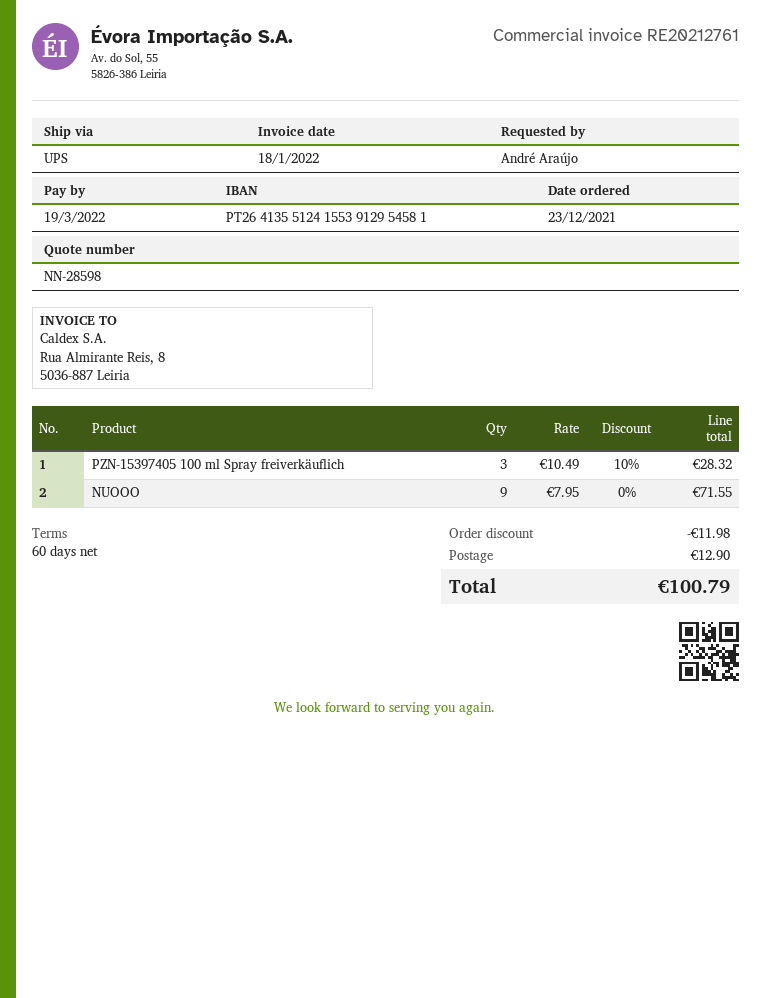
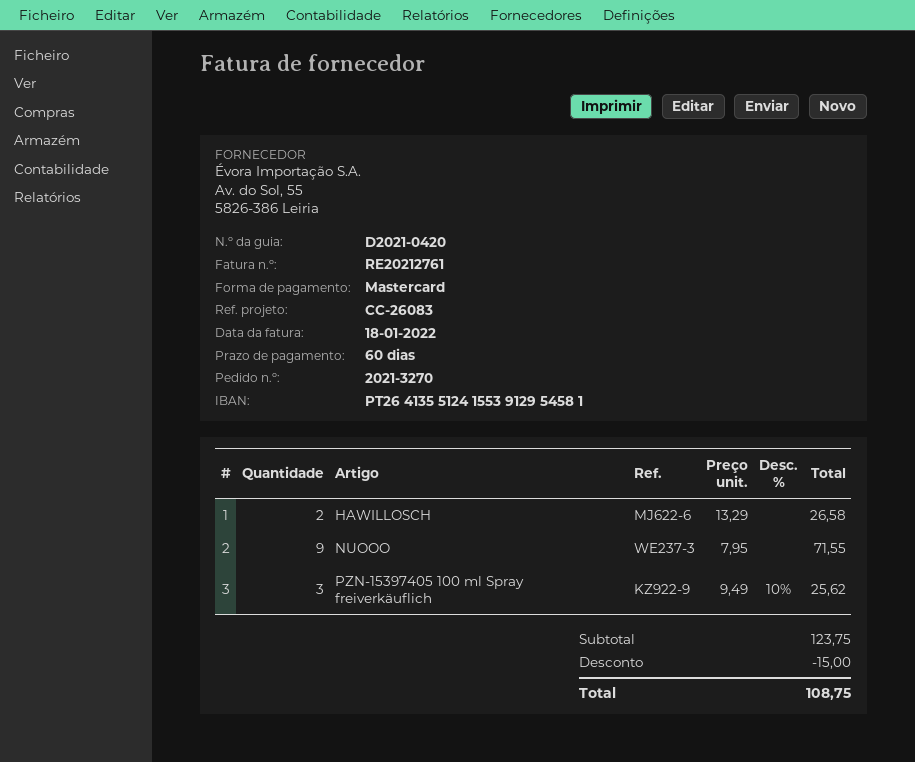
PZN-15397405 100 ml Spray freiverkäuflich: 3 x 10.49 - 10% = 28.32 -> 3 x 9.49 - 10% = 25.62
HAWILLOSCH: none -> 2 x 13.29 = 26.58
discount: 11.98 -> 15.00
shipping: 12.90 -> none
total: 100.79 -> 108.75

